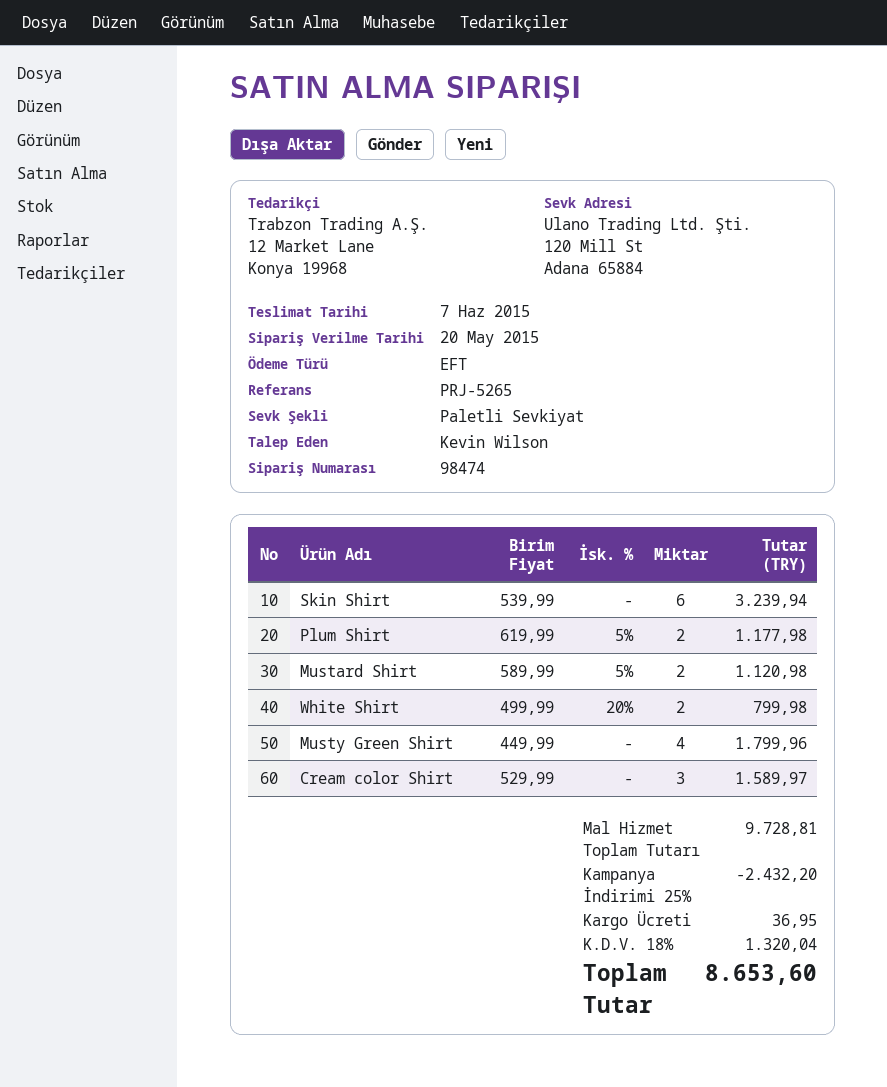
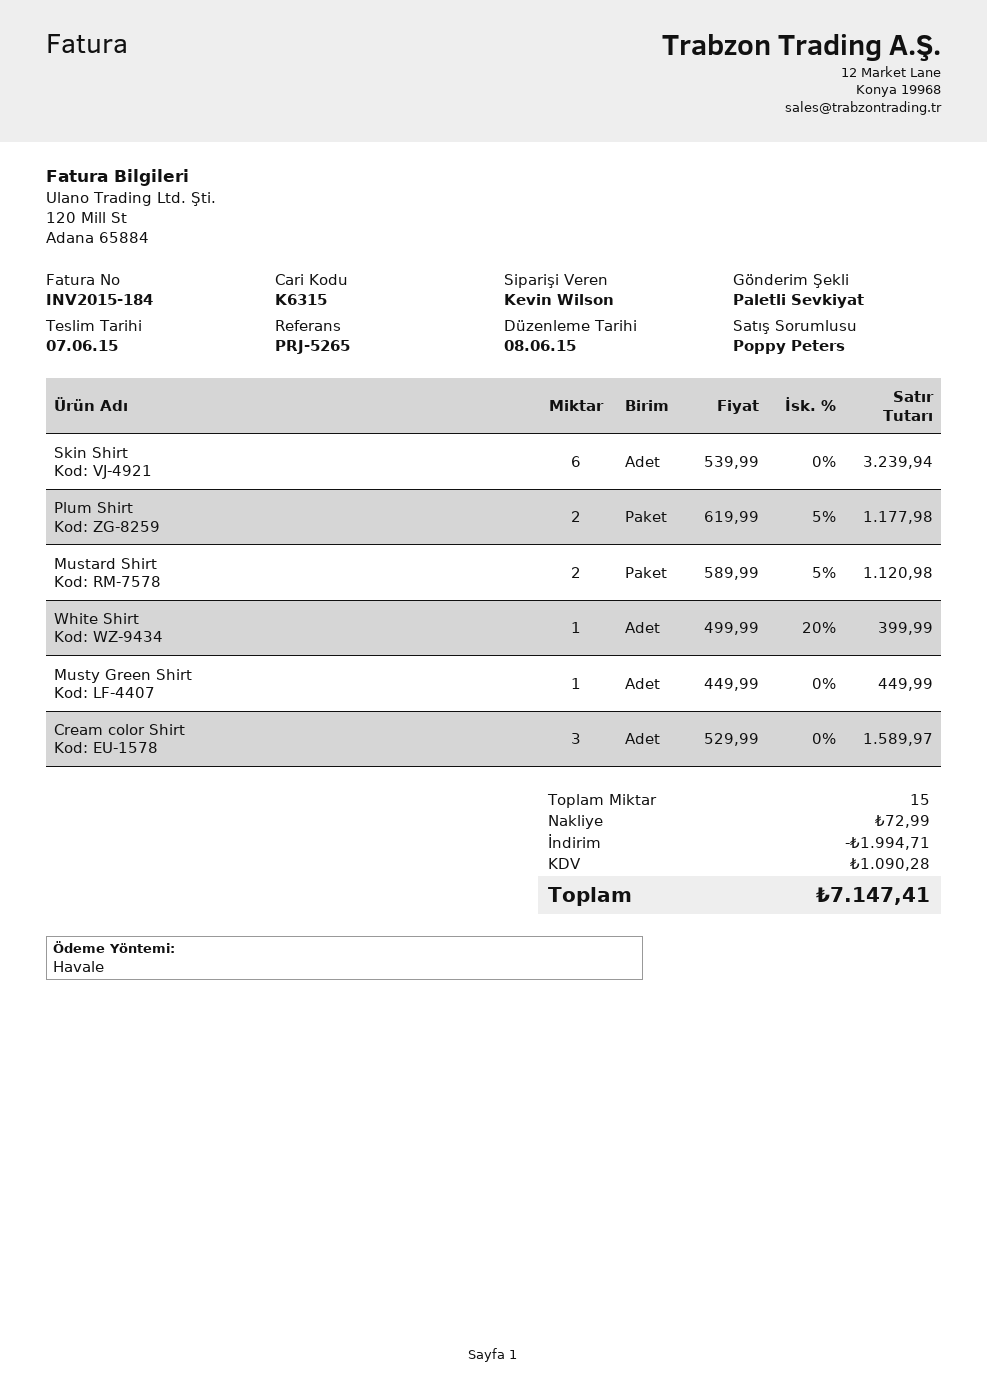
White Shirt: 2 x 499.99 - 20% = 799.98 -> 1 x 499.99 - 20% = 399.99
Musty Green Shirt: 4 x 449.99 = 1799.96 -> 1 x 449.99 = 449.99
discount: 2432.20 -> 1994.71
shipping: 36.95 -> 72.99
tax: 1320.04 -> 1090.28
total: 8653.60 -> 7147.41

